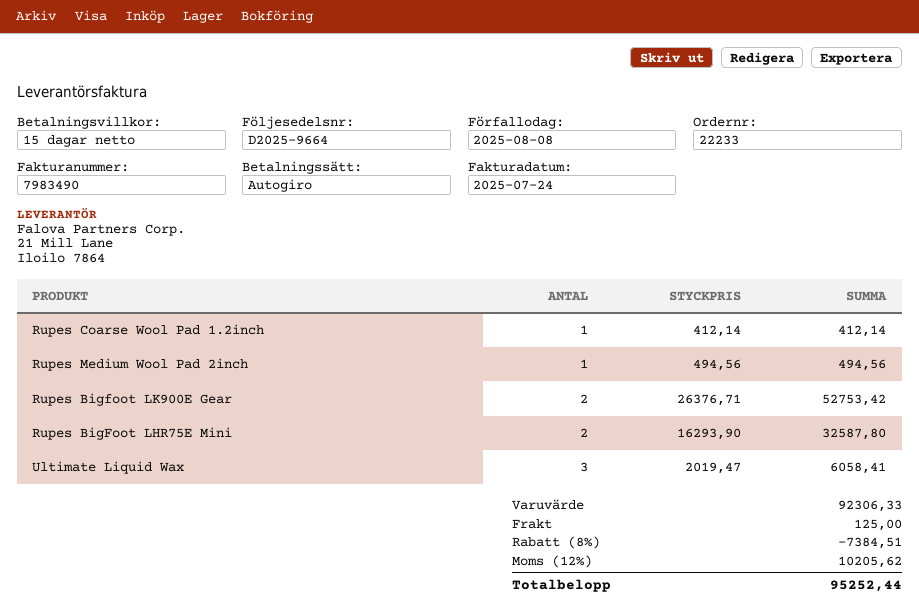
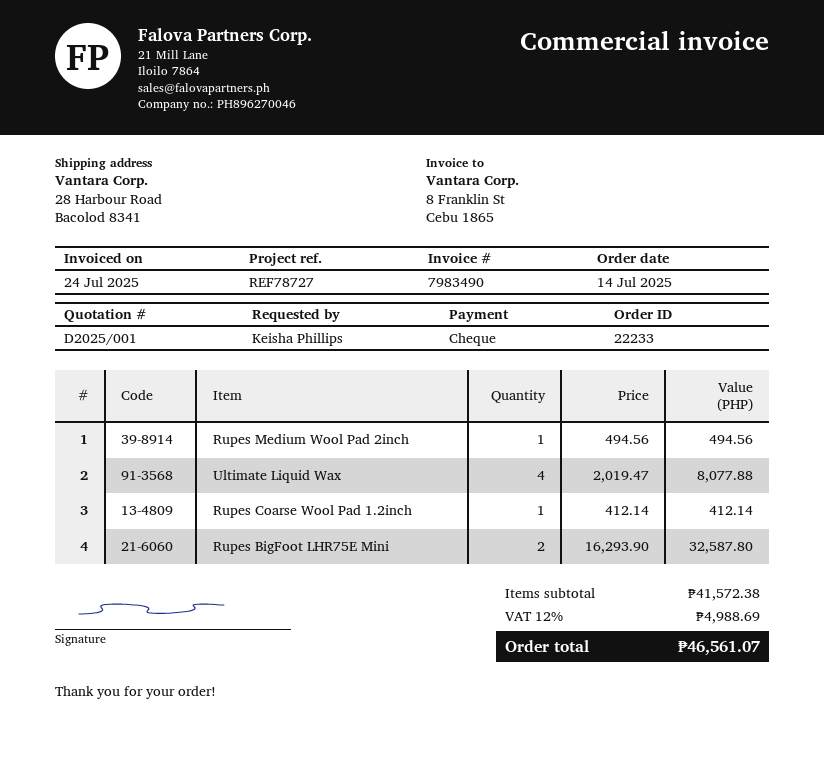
payment method: direct debit -> cheque
Rupes Bigfoot LK900E Gear: 2 x 26376.71 = 52753.42 -> none
Ultimate Liquid Wax: 3 x 2019.47 = 6058.41 -> 4 x 2019.47 = 8077.88
subtotal: 92306.33 -> 41572.38
discount: 8% = 7384.51 -> none
shipping: 125.00 -> none
tax: 12% = 10205.62 -> 12% = 4988.69
total: 95252.44 -> 46561.07

